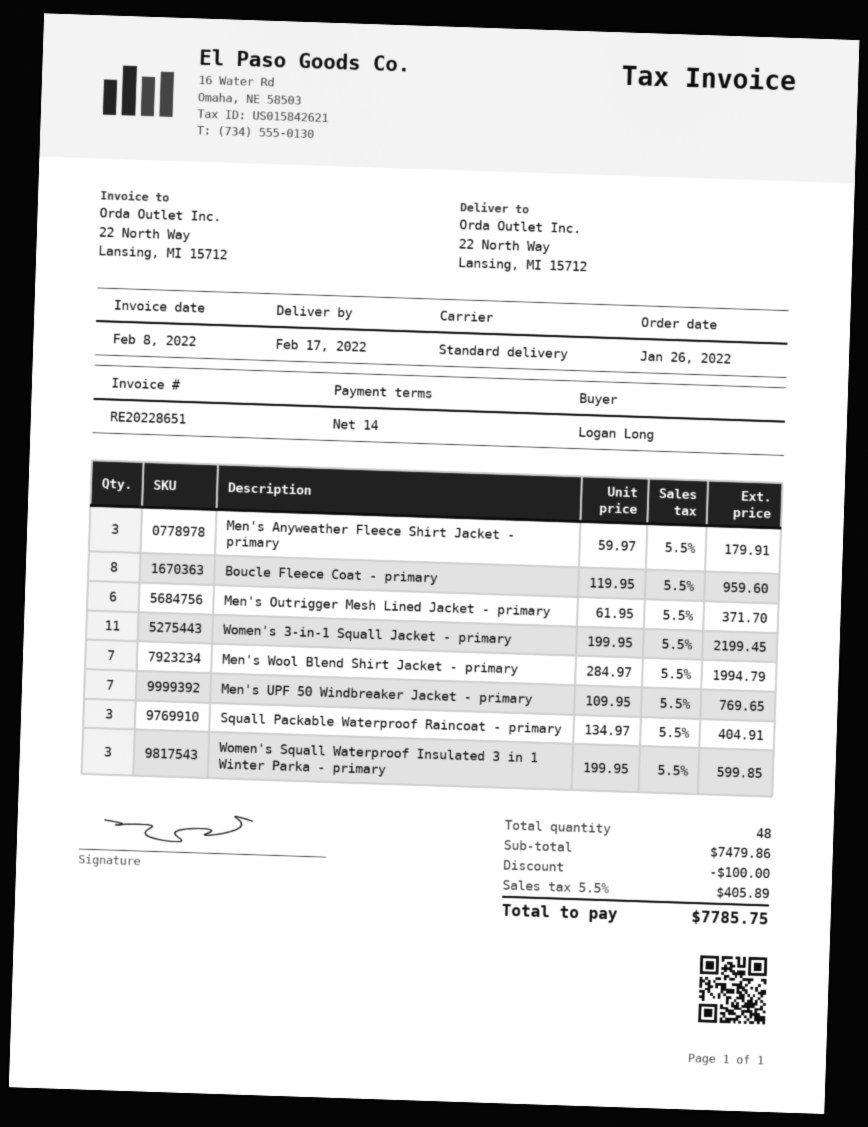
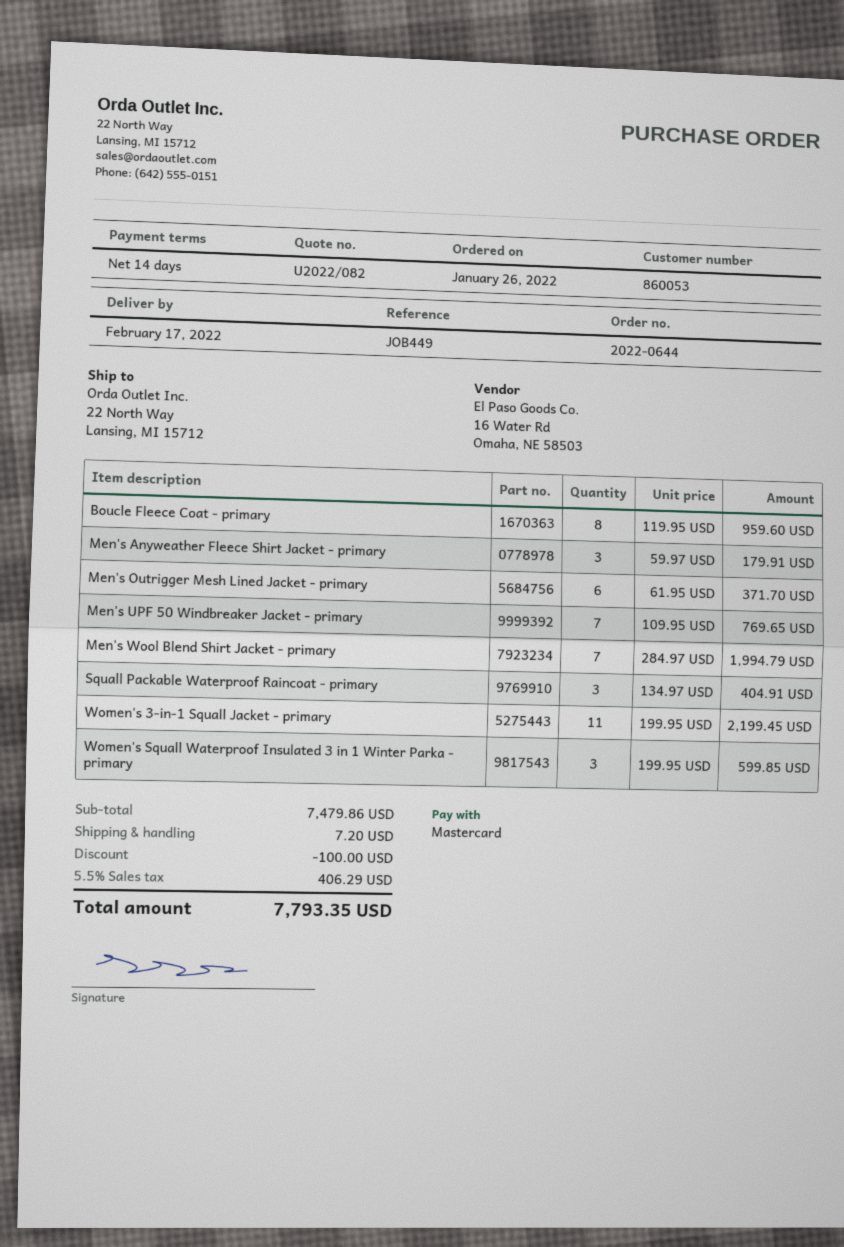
shipping: none -> 7.20
tax: 5.5% = 405.89 -> 5.5% = 406.29
total: 7785.75 -> 7793.35

